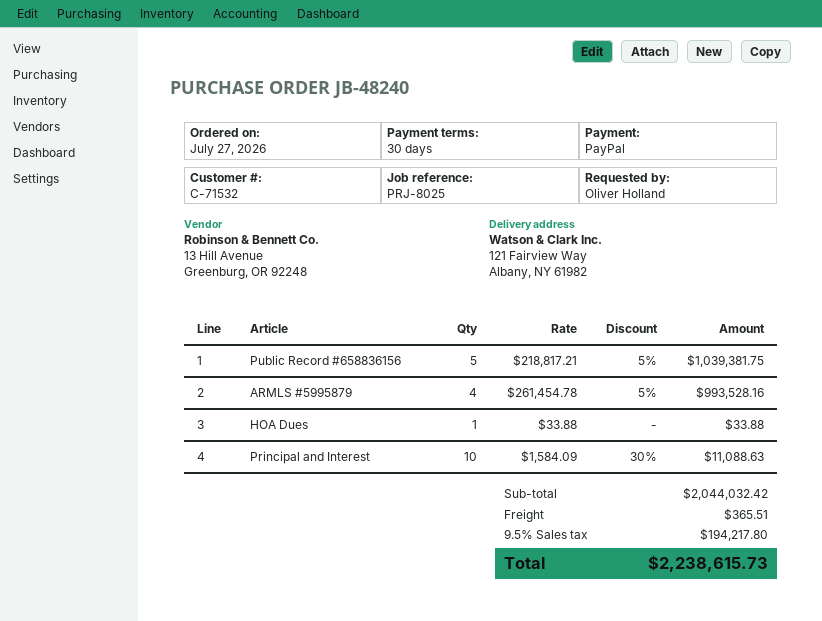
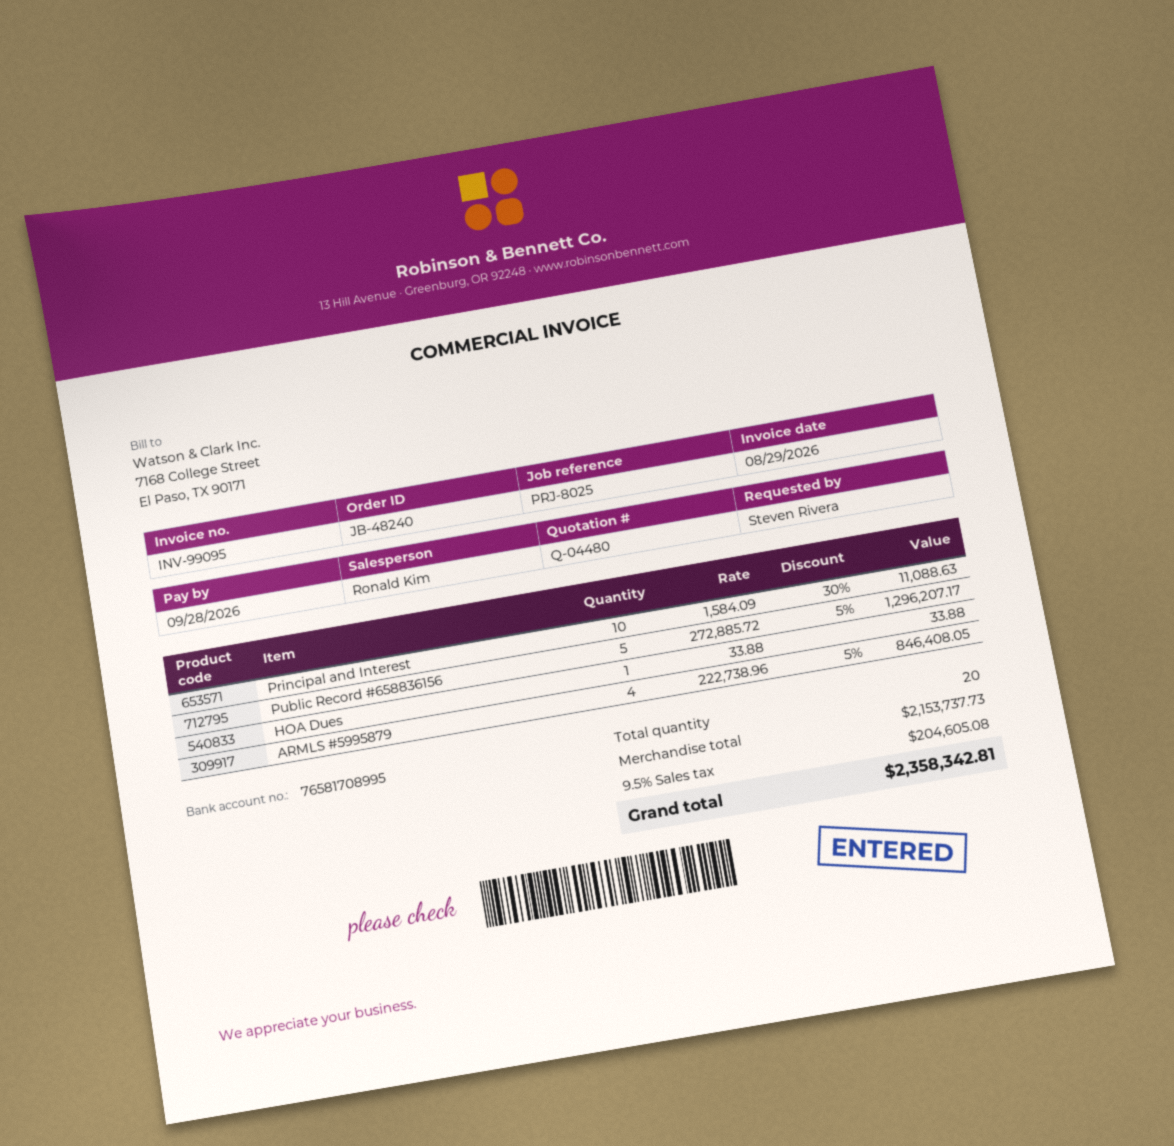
ordered by: Oliver Holland -> Steven Rivera
Public Record #658836156: 5 x 218817.21 - 5% = 1039381.75 -> 5 x 272885.72 - 5% = 1296207.17
ARMLS #5995879: 4 x 261454.78 - 5% = 993528.16 -> 4 x 222738.96 - 5% = 846408.05
subtotal: 2044032.42 -> 2153737.73
shipping: 365.51 -> none
tax: 9.5% = 194217.80 -> 9.5% = 204605.08
total: 2238615.73 -> 2358342.81

